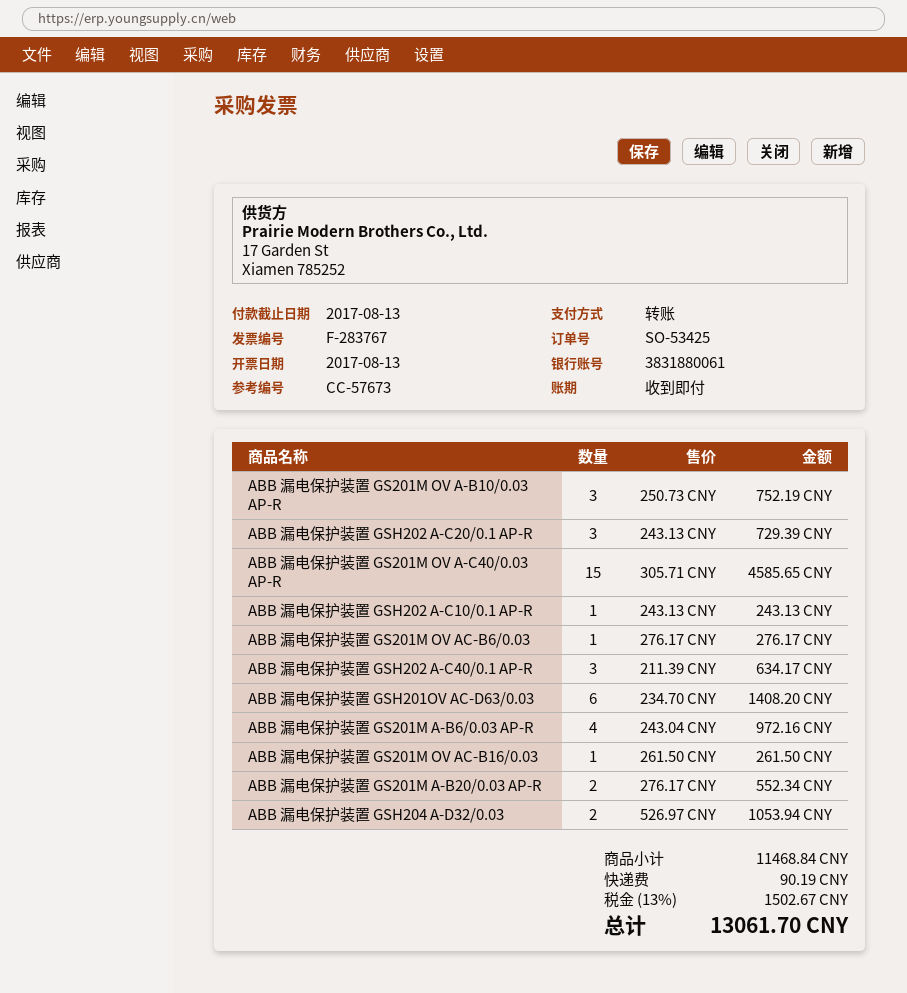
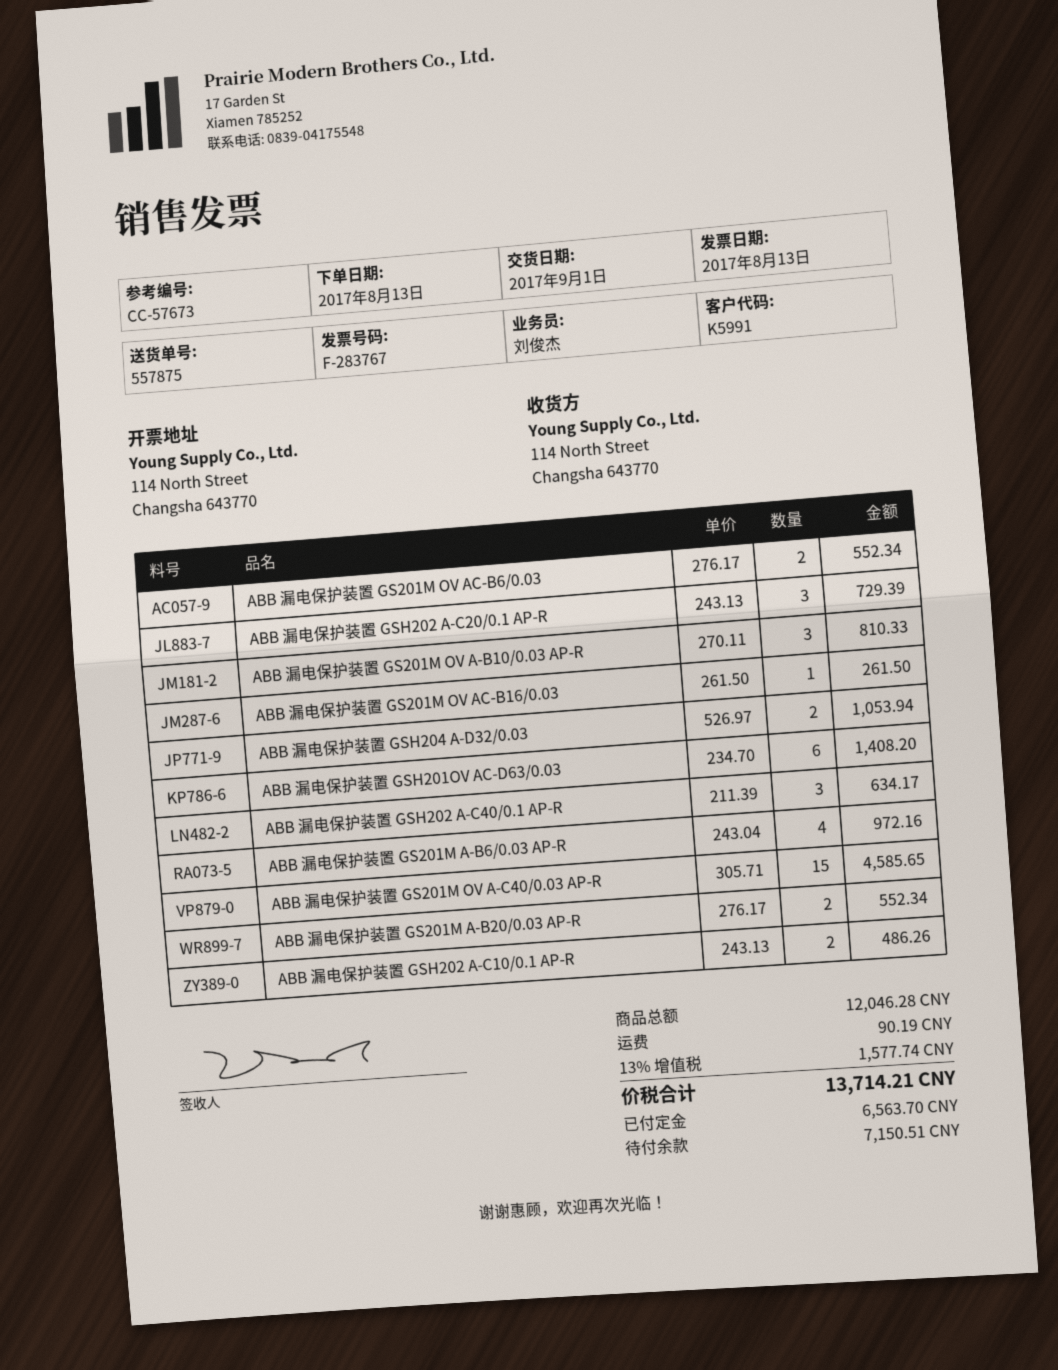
ABB 漏电保护装置 GS201M OV A-B10/0.03 AP-R: 3 x 250.73 = 752.19 -> 3 x 270.11 = 810.33
ABB 漏电保护装置 GSH202 A-C10/0.1 AP-R: 1 x 243.13 = 243.13 -> 2 x 243.13 = 486.26
ABB 漏电保护装置 GS201M OV AC-B6/0.03: 1 x 276.17 = 276.17 -> 2 x 276.17 = 552.34
subtotal: 11468.84 -> 12046.28
tax: 13% = 1502.67 -> 13% = 1577.74
total: 13061.70 -> 13714.21

